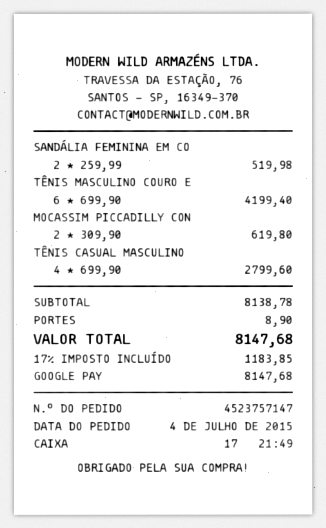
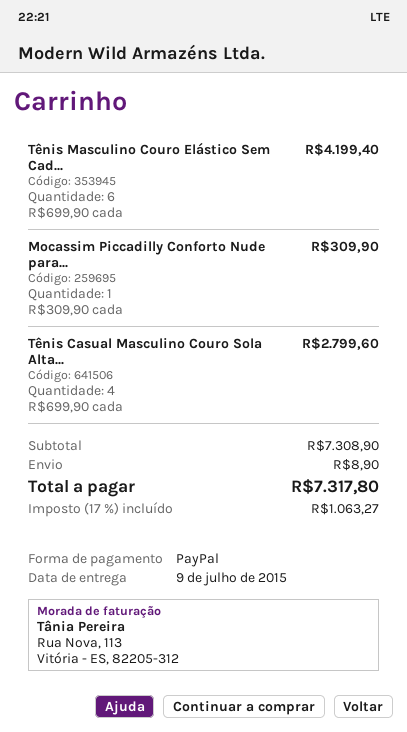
payment method: Google Pay -> PayPal
SANDÁLIA FEMININA EM CO: 2 x 259.99 = 519.98 -> none
MOCASSIM PICCADILLY CON: 2 x 309.90 = 619.80 -> 1 x 309.90 = 309.90
subtotal: 8138.78 -> 7308.90
tax: 17% = 1183.85 -> 17% = 1063.27
total: 8147.68 -> 7317.80

